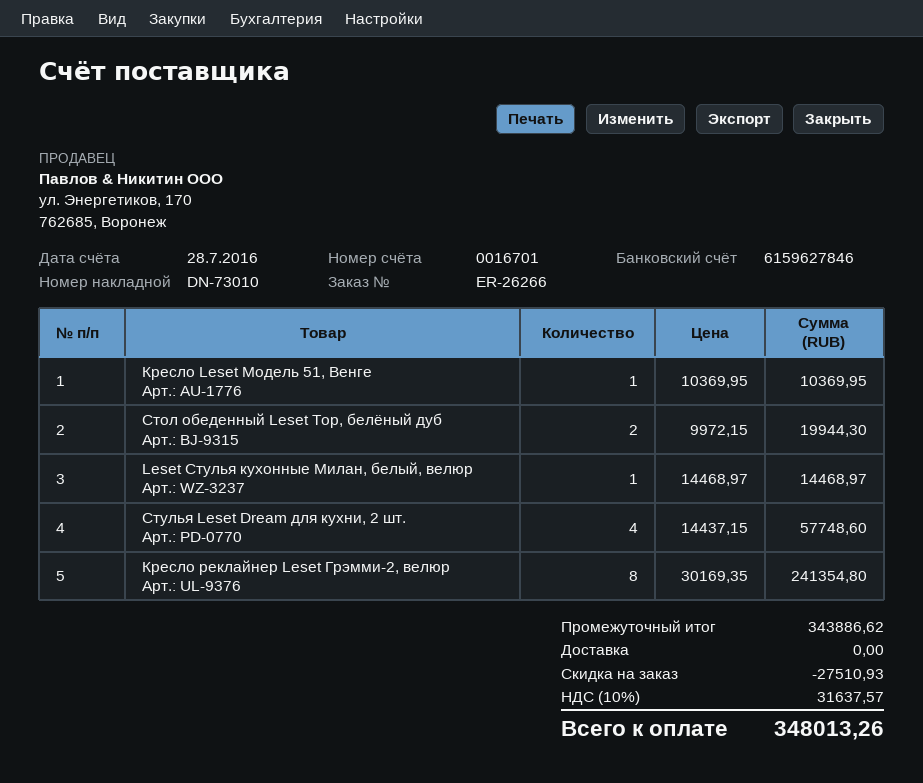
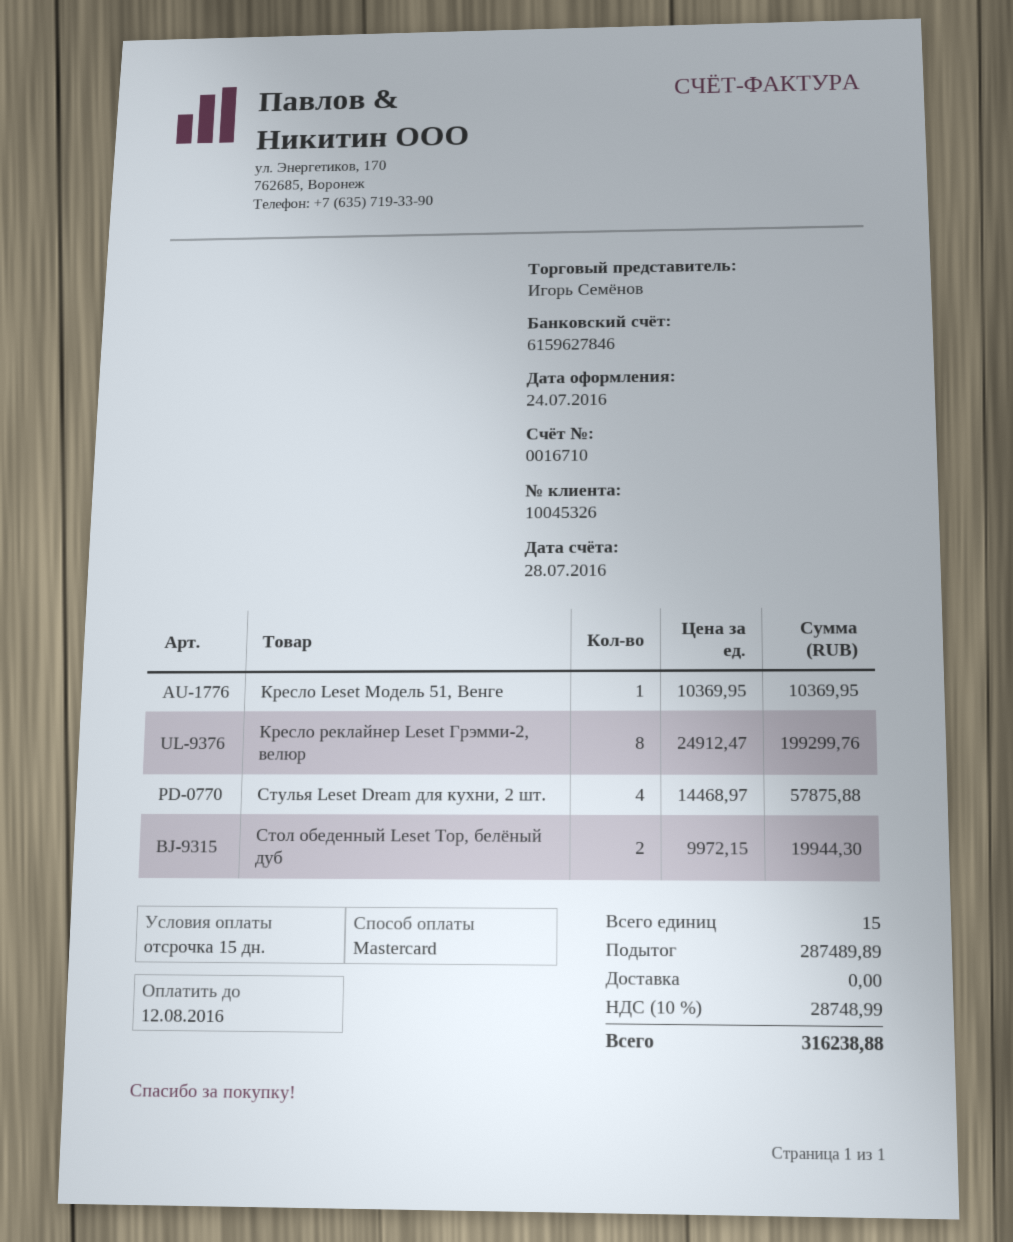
invoice number: 0016701 -> 0016710
Leset Стулья кухонные Милан, белый, велюр: 1 x 14468.97 = 14468.97 -> none
Стулья Leset Dream для кухни, 2 шт.: 4 x 14437.15 = 57748.60 -> 4 x 14468.97 = 57875.88
Кресло реклайнер Leset Грэмми-2, велюр: 8 x 30169.35 = 241354.80 -> 8 x 24912.47 = 199299.76
subtotal: 343886.62 -> 287489.89
discount: 27510.93 -> none
tax: 10% = 31637.57 -> 10% = 28748.99
total: 348013.26 -> 316238.88

